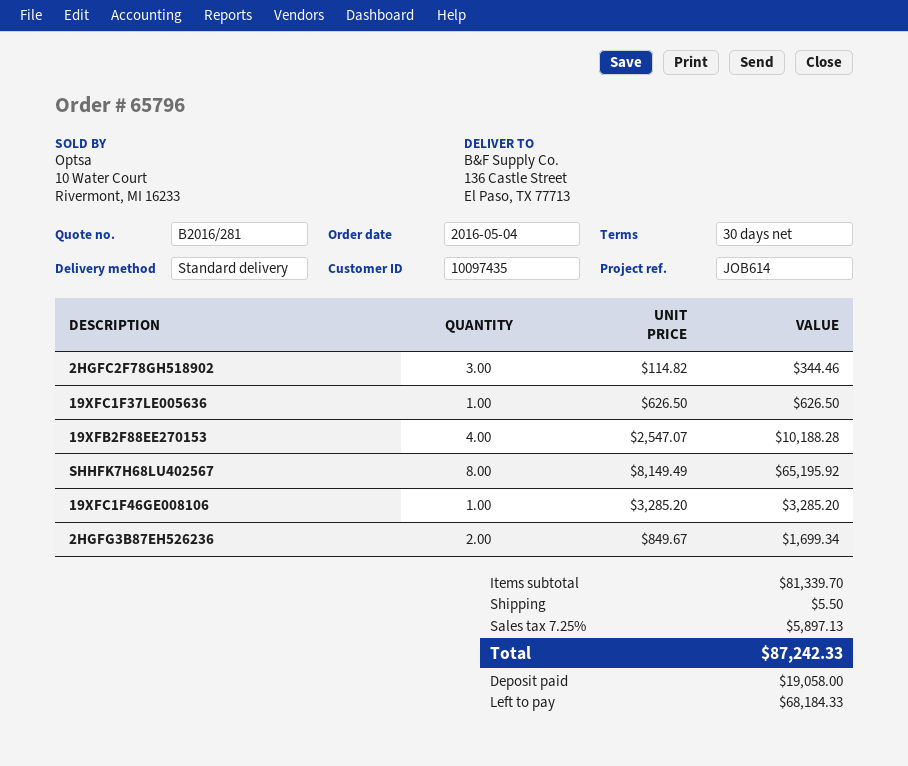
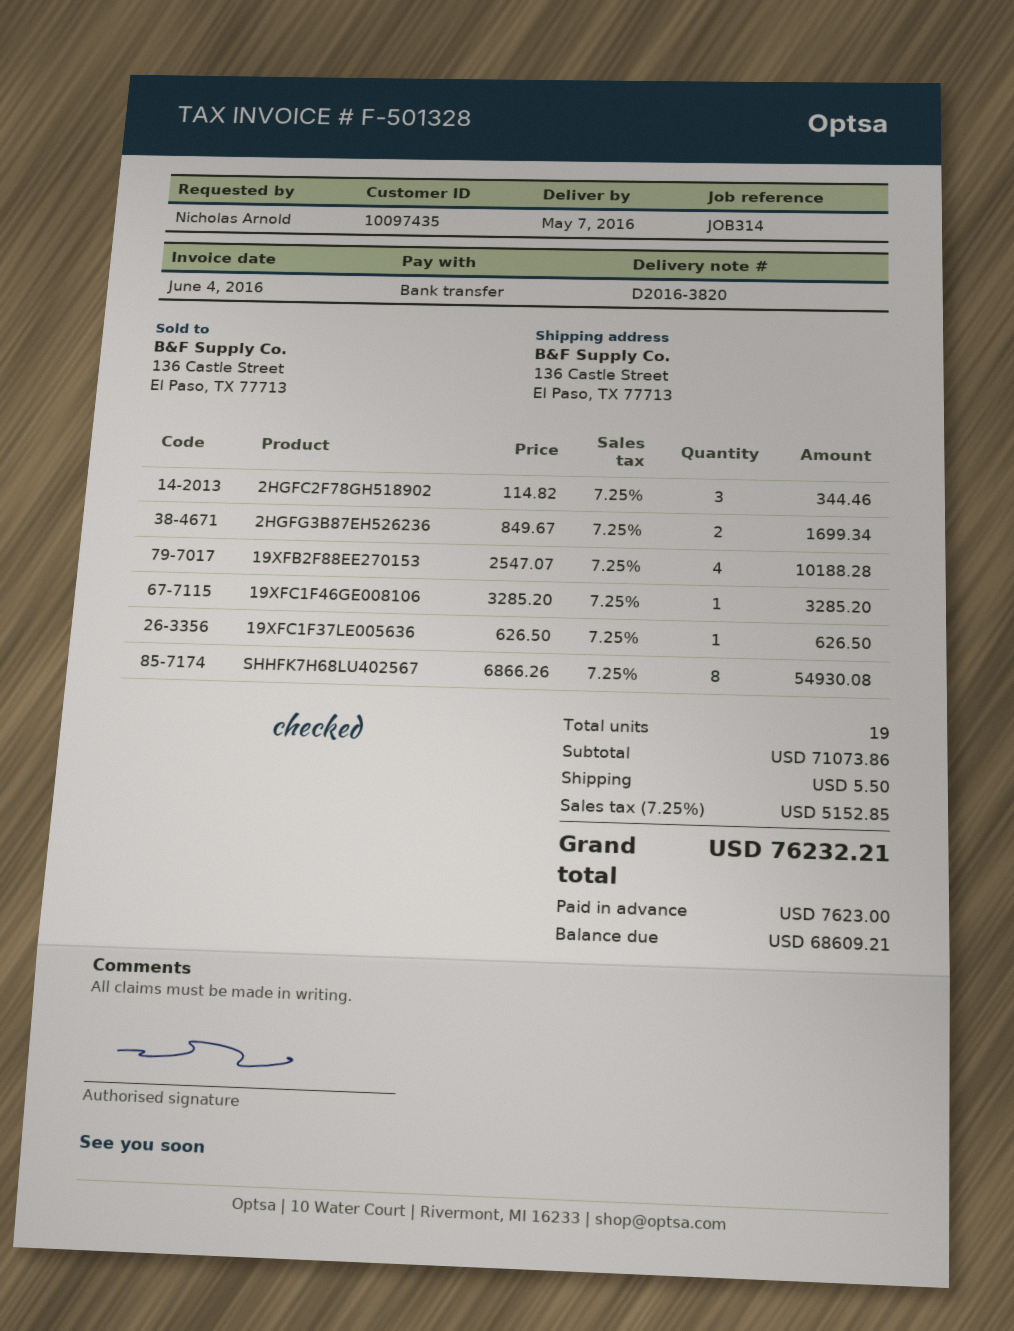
reference: JOB614 -> JOB314
SHHFK7H68LU402567: 8 x 8149.49 = 65195.92 -> 8 x 6866.26 = 54930.08
subtotal: 81339.70 -> 71073.86
tax: 7.25% = 5897.13 -> 7.25% = 5152.85
total: 87242.33 -> 76232.21
deposit: 19058.00 -> 7623.00
balance: 68184.33 -> 68609.21

